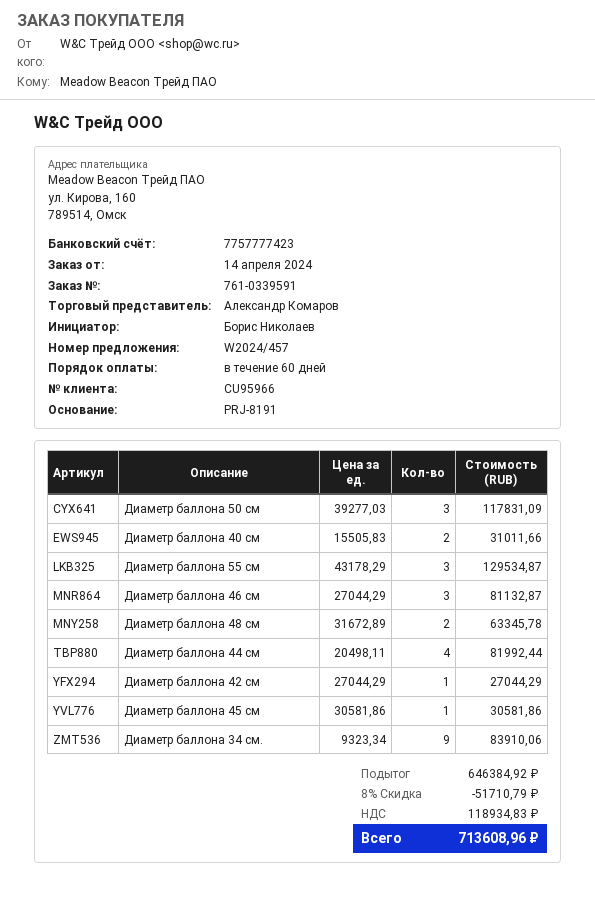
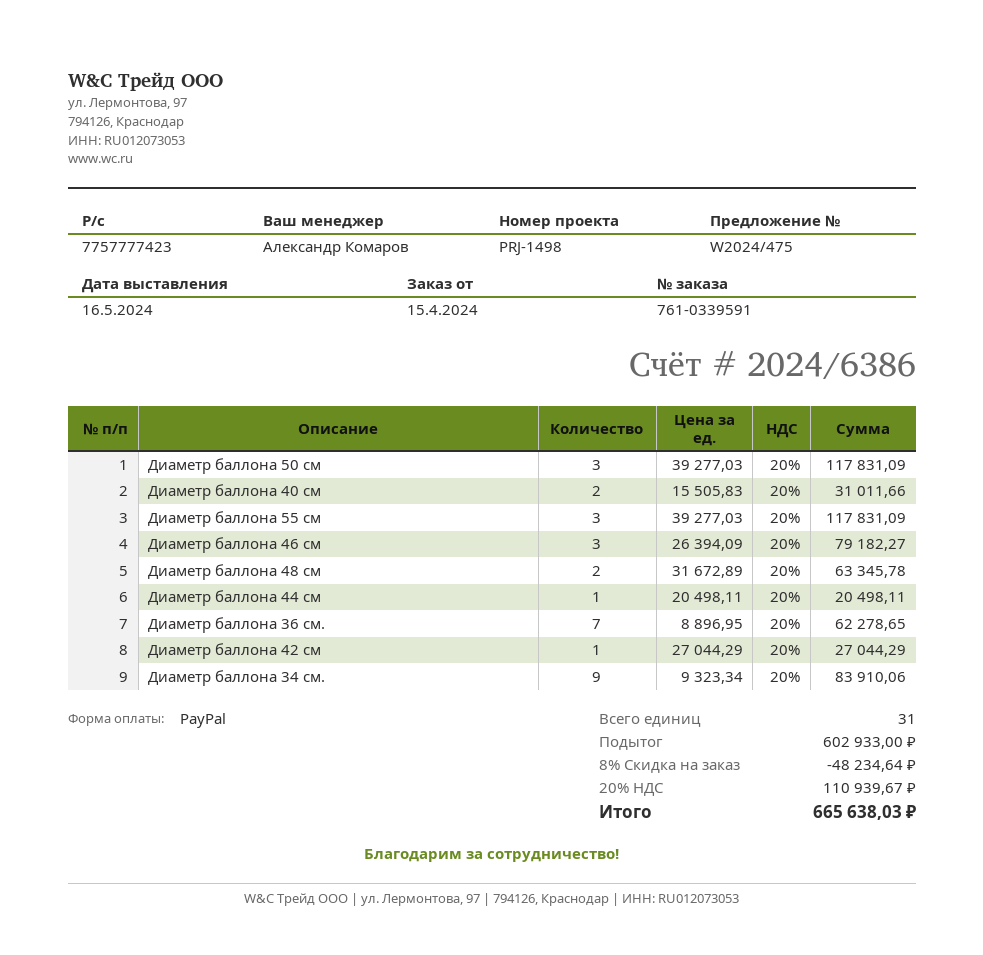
quote number: W2024/457 -> W2024/475
order date: 2024-04-14 -> 2024-04-15
reference: PRJ-8191 -> PRJ-1498
Диаметр баллона 55 см: 3 x 43178.29 = 129534.87 -> 3 x 39277.03 = 117831.09
Диаметр баллона 46 см: 3 x 27044.29 = 81132.87 -> 3 x 26394.09 = 79182.27
Диаметр баллона 44 см: 4 x 20498.11 = 81992.44 -> 1 x 20498.11 = 20498.11
Диаметр баллона 45 см: 1 x 30581.86 = 30581.86 -> none
Диаметр баллона 36 см.: none -> 7 x 8896.95 = 62278.65
subtotal: 646384.92 -> 602933.00
discount: 8% = 51710.79 -> 8% = 48234.64
tax: 118934.83 -> 110939.67
total: 713608.96 -> 665638.03

